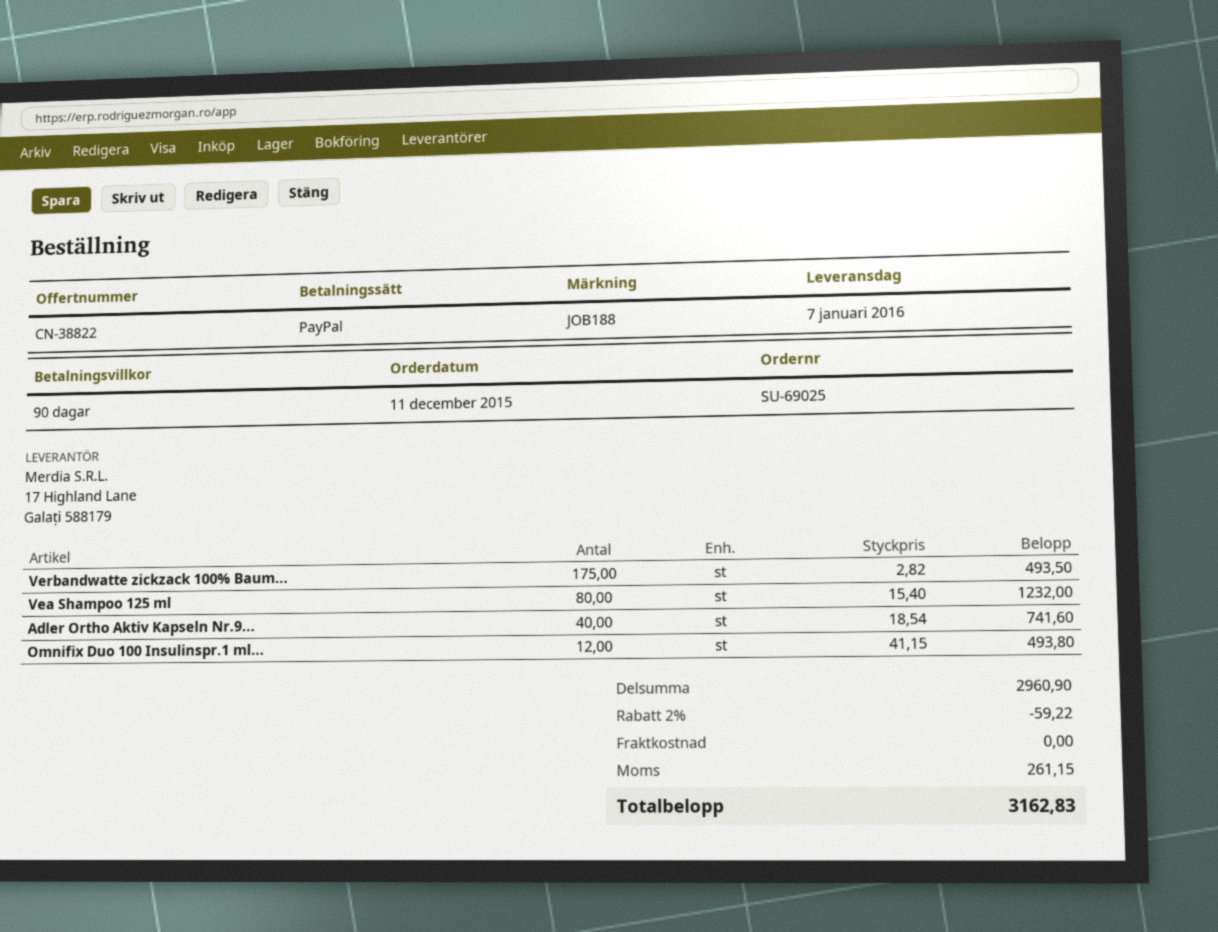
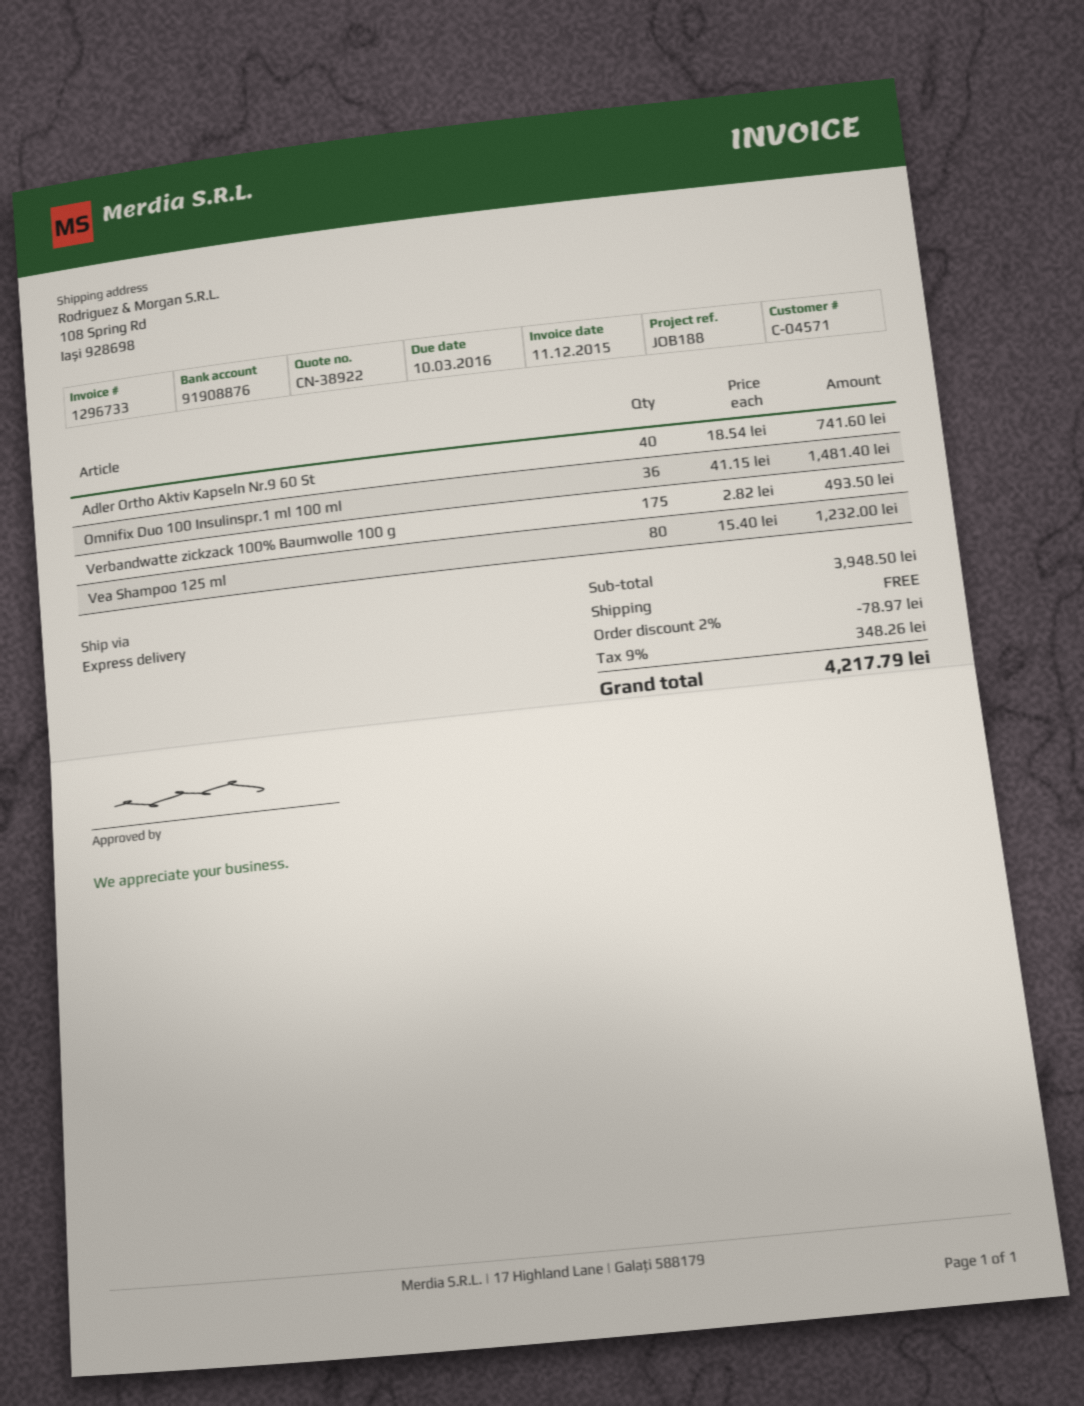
quote number: CN-38822 -> CN-38922
Omnifix Duo 100 Insulinspr.1 ml...: 12 x 41.15 = 493.80 -> 36 x 41.15 = 1481.40
subtotal: 2960.90 -> 3948.50
discount: 2% = 59.22 -> 2% = 78.97
tax: 261.15 -> 348.26
total: 3162.83 -> 4217.79

